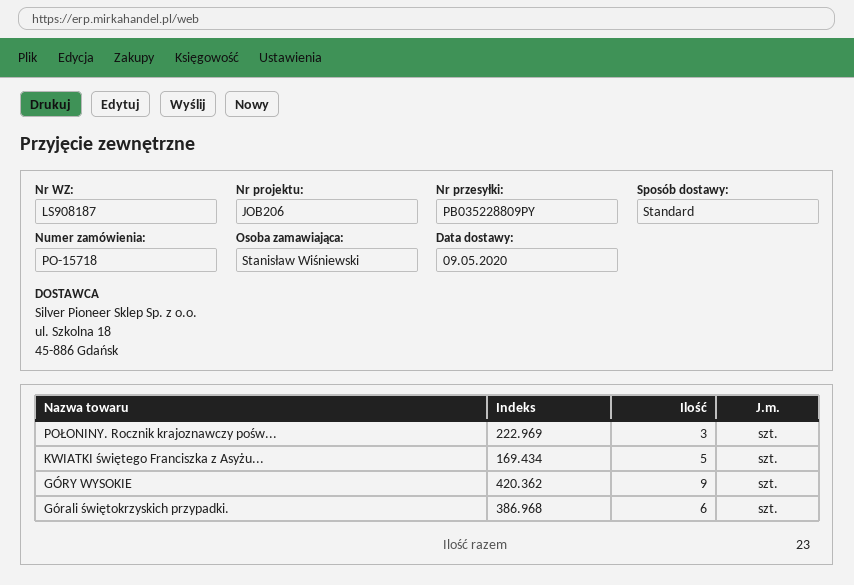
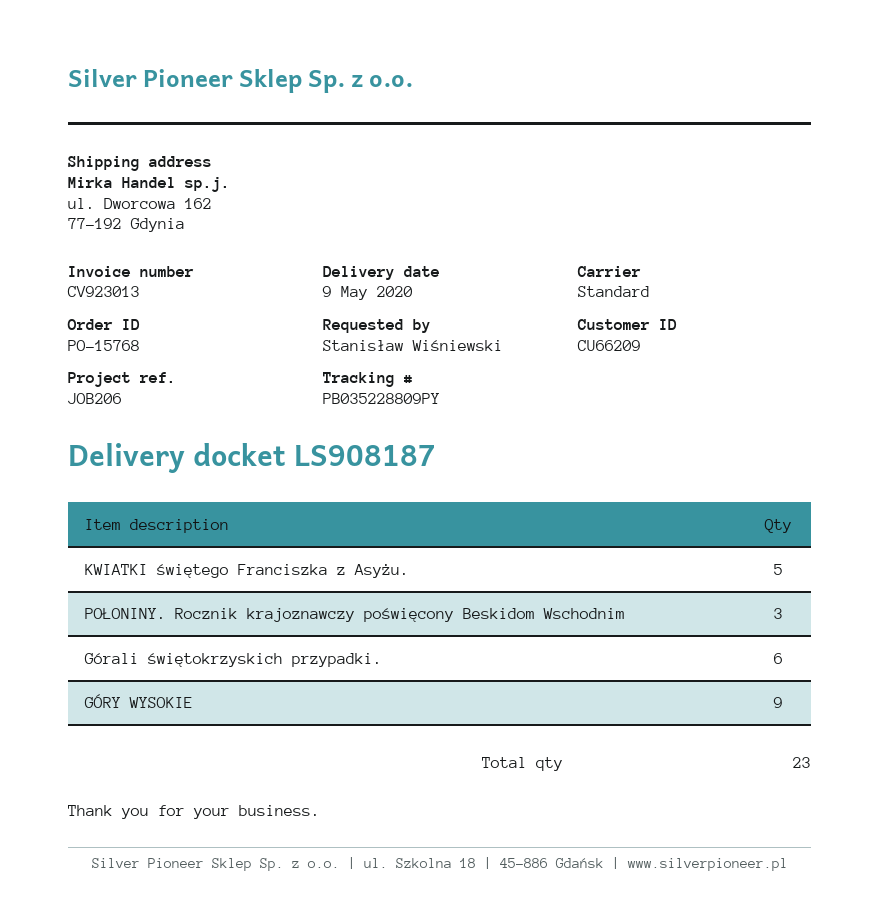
order number: PO-15718 -> PO-15768

